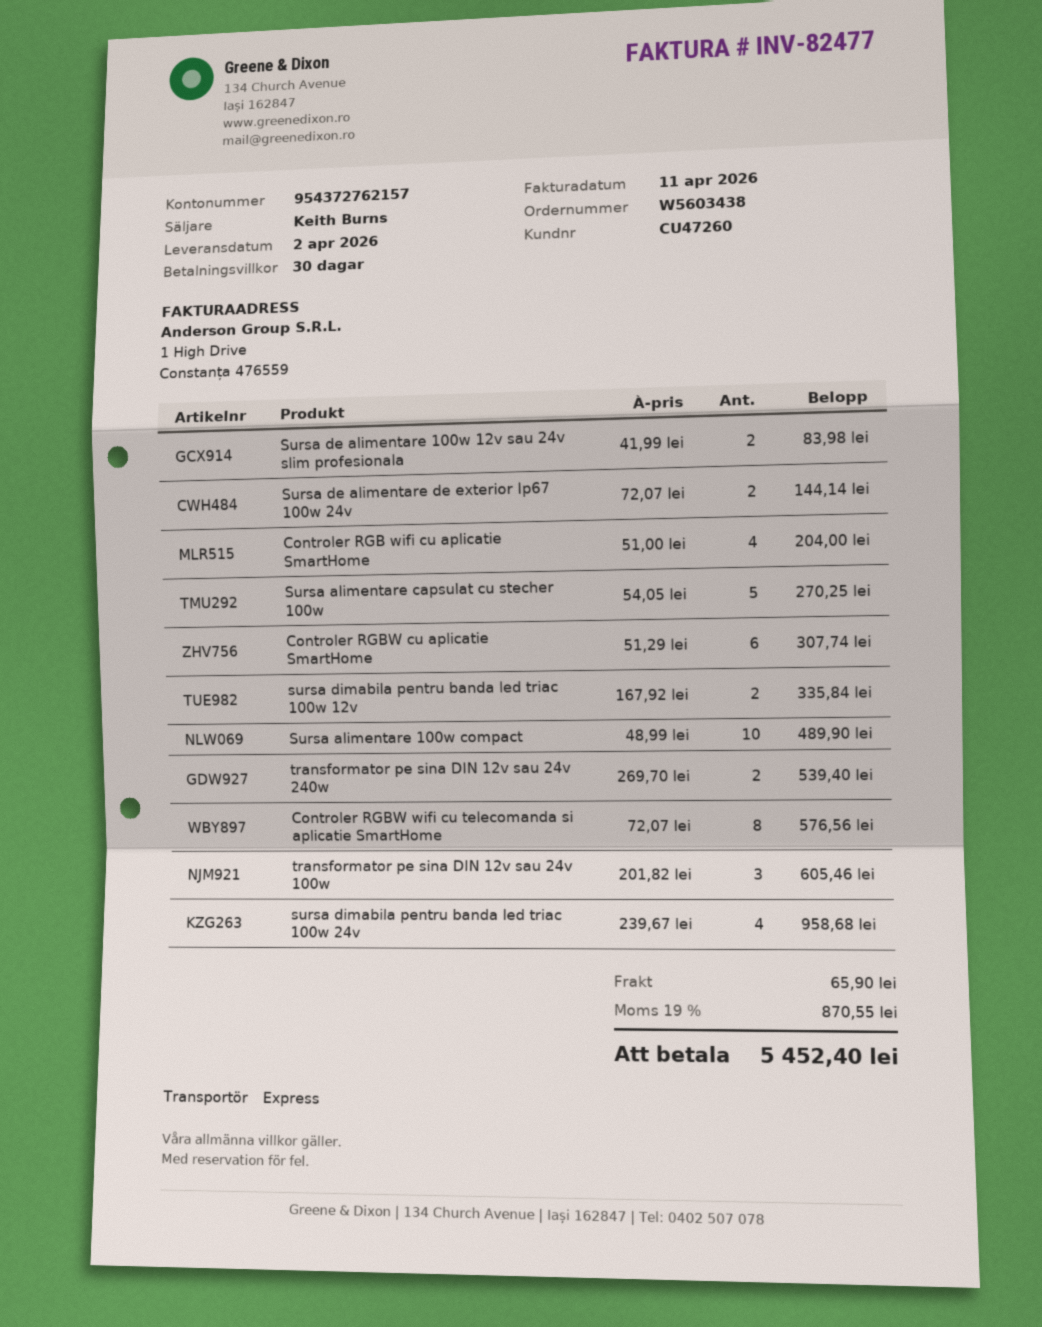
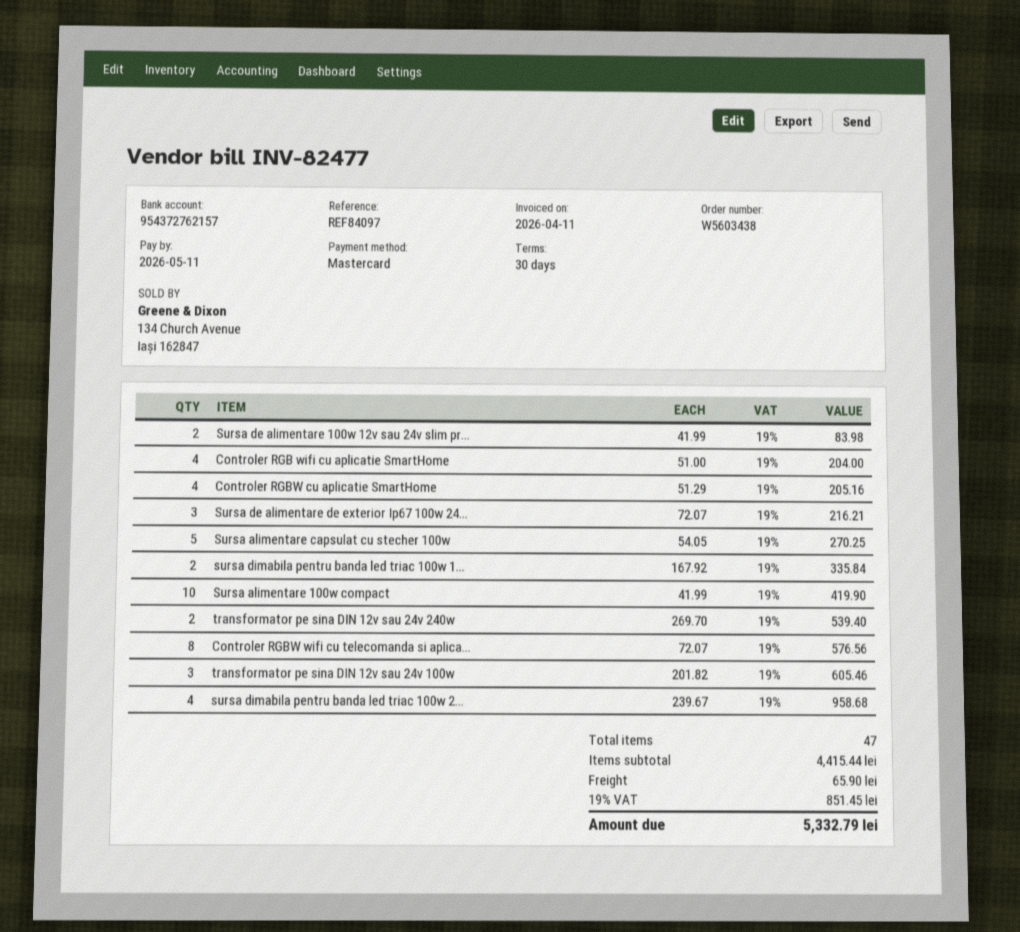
Sursa de alimentare de exterior Ip67 100w 24v: 2 x 72.07 = 144.14 -> 3 x 72.07 = 216.21
Controler RGBW cu aplicatie SmartHome: 6 x 51.29 = 307.74 -> 4 x 51.29 = 205.16
Sursa alimentare 100w compact: 10 x 48.99 = 489.90 -> 10 x 41.99 = 419.90
tax: 19% = 870.55 -> 19% = 851.45
total: 5452.40 -> 5332.79

